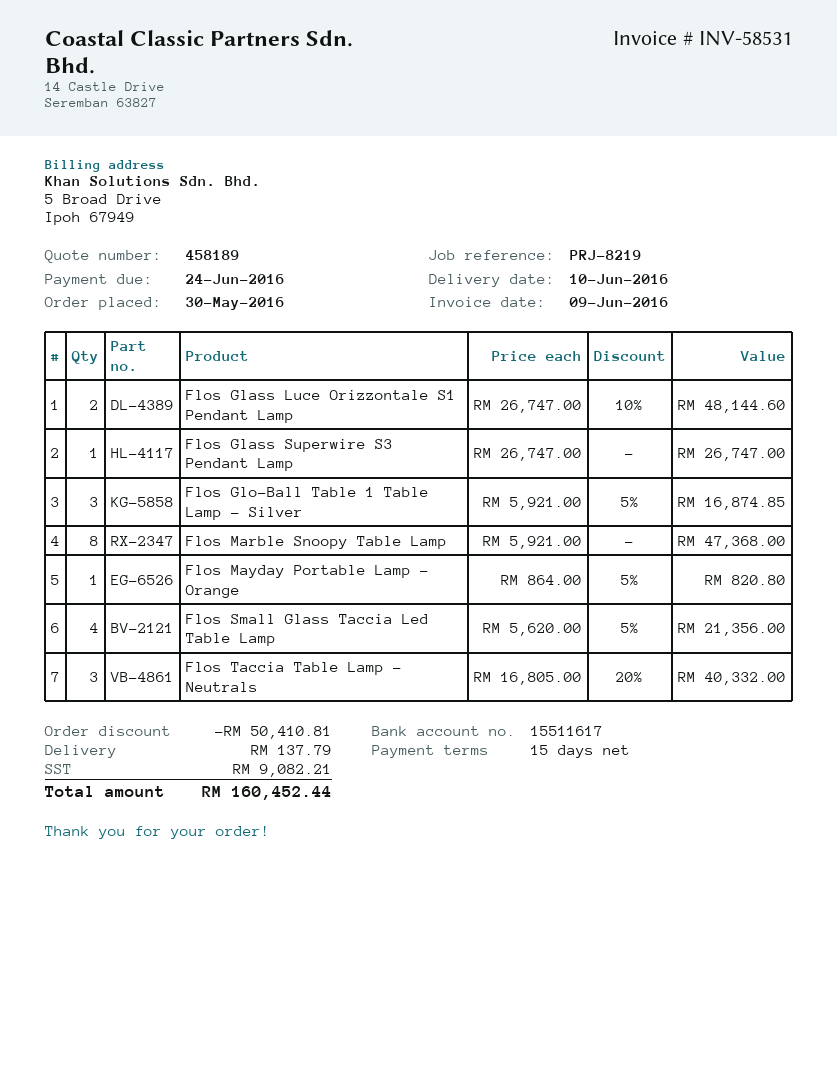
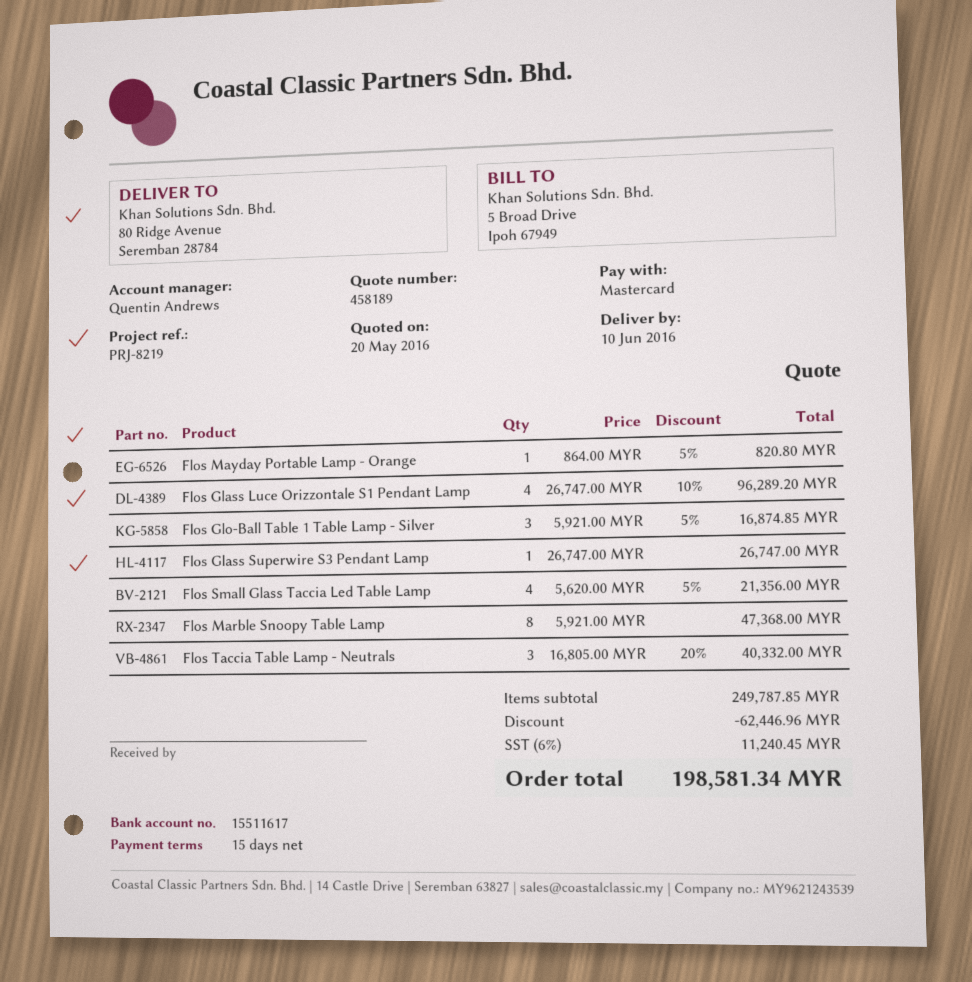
Flos Glass Luce Orizzontale S1 Pendant Lamp: 2 x 26747.00 - 10% = 48144.60 -> 4 x 26747.00 - 10% = 96289.20
discount: 50410.81 -> 62446.96
shipping: 137.79 -> none
tax: 9082.21 -> 11240.45
total: 160452.44 -> 198581.34

